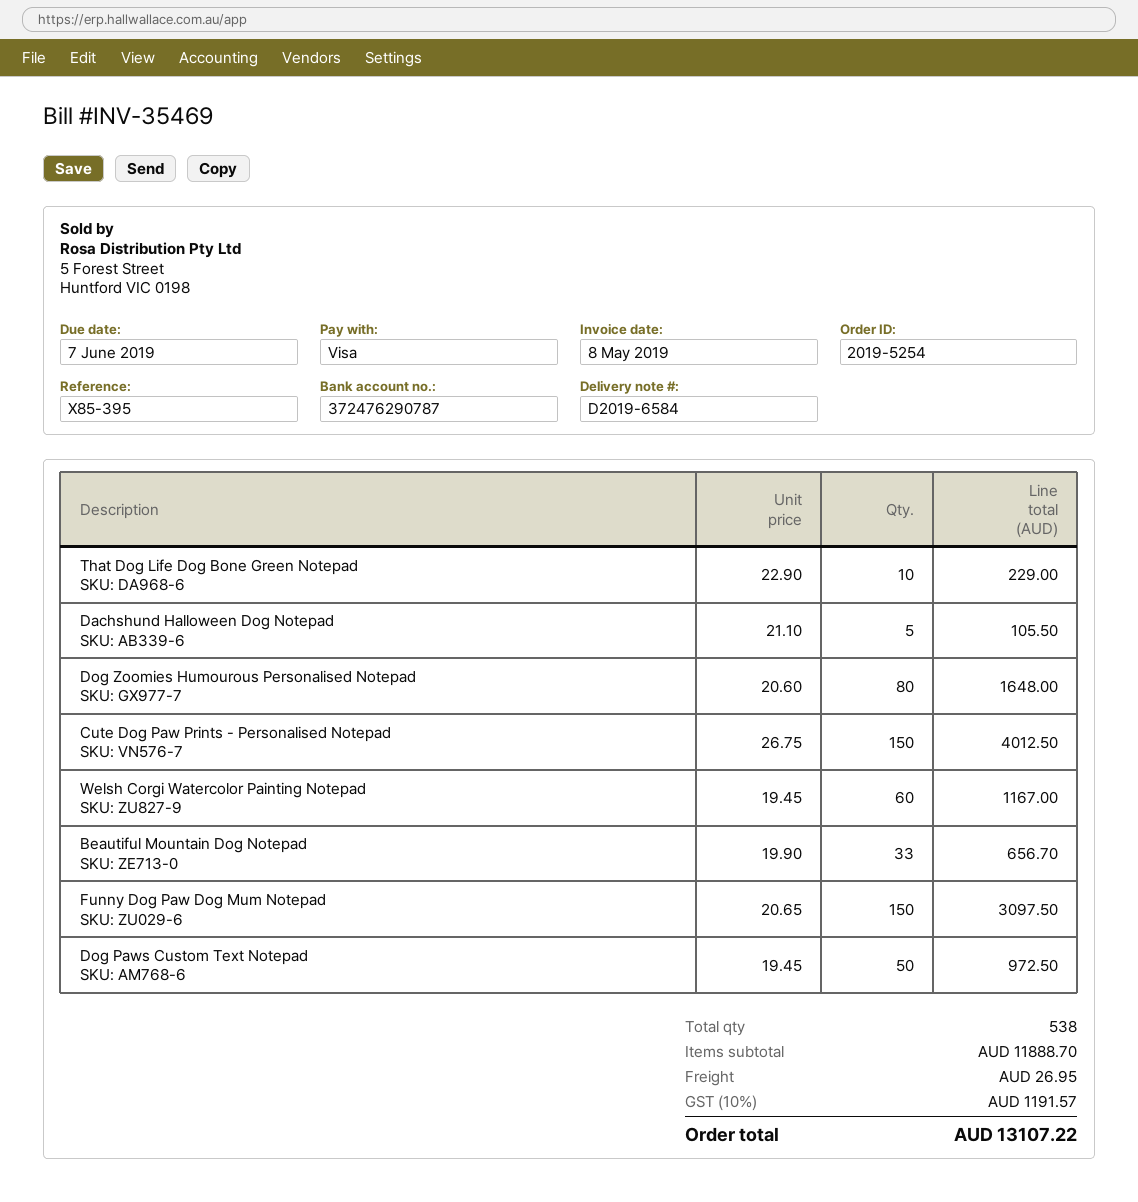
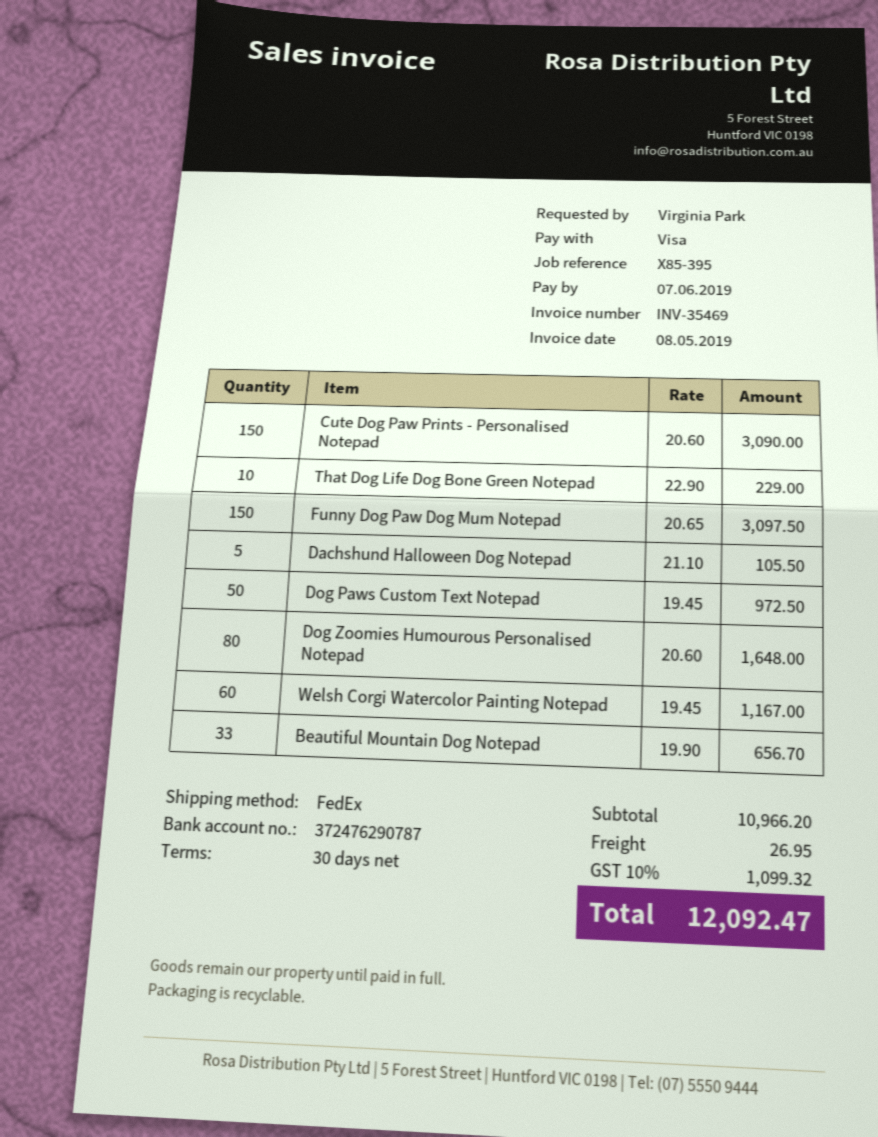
Cute Dog Paw Prints - Personalised Notepad: 150 x 26.75 = 4012.50 -> 150 x 20.60 = 3090.00
subtotal: 11888.70 -> 10966.20
tax: 10% = 1191.57 -> 10% = 1099.32
total: 13107.22 -> 12092.47

